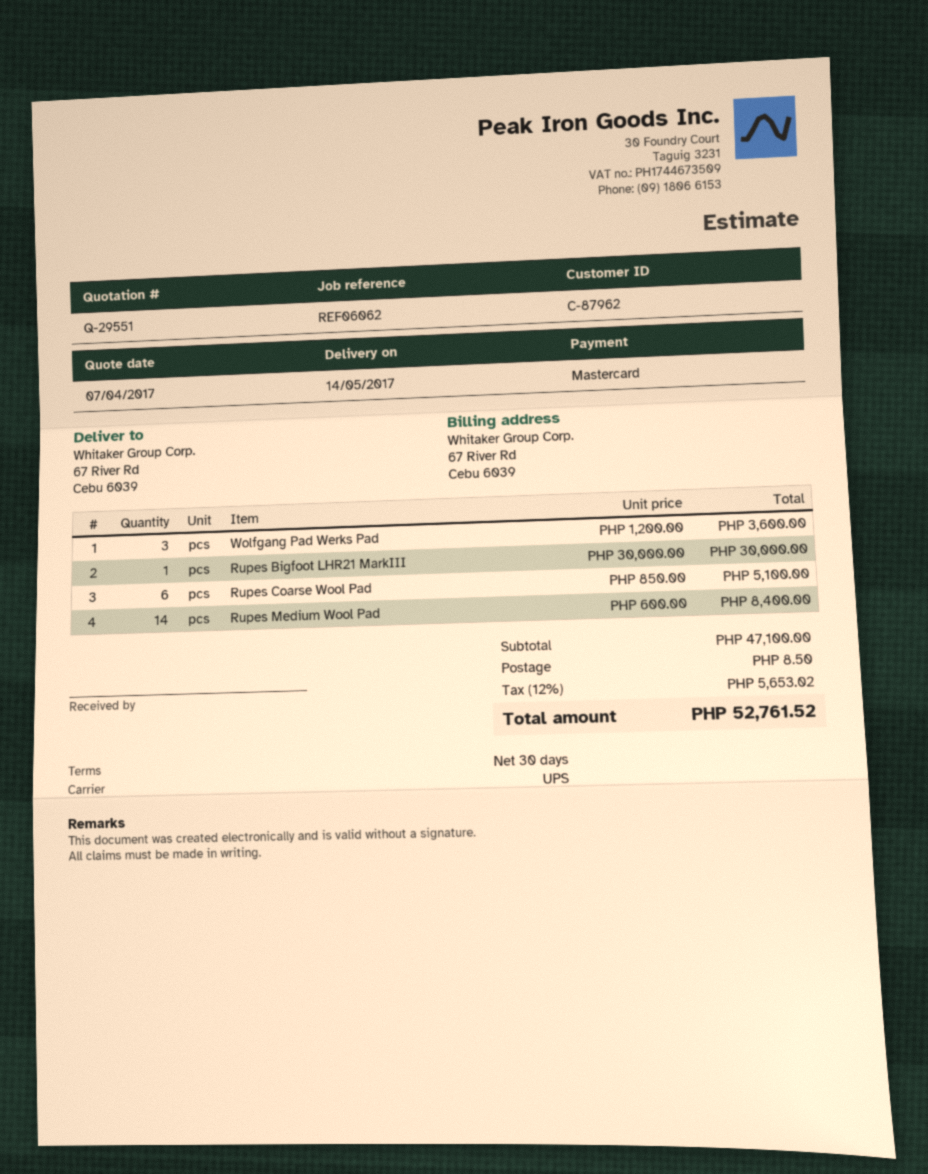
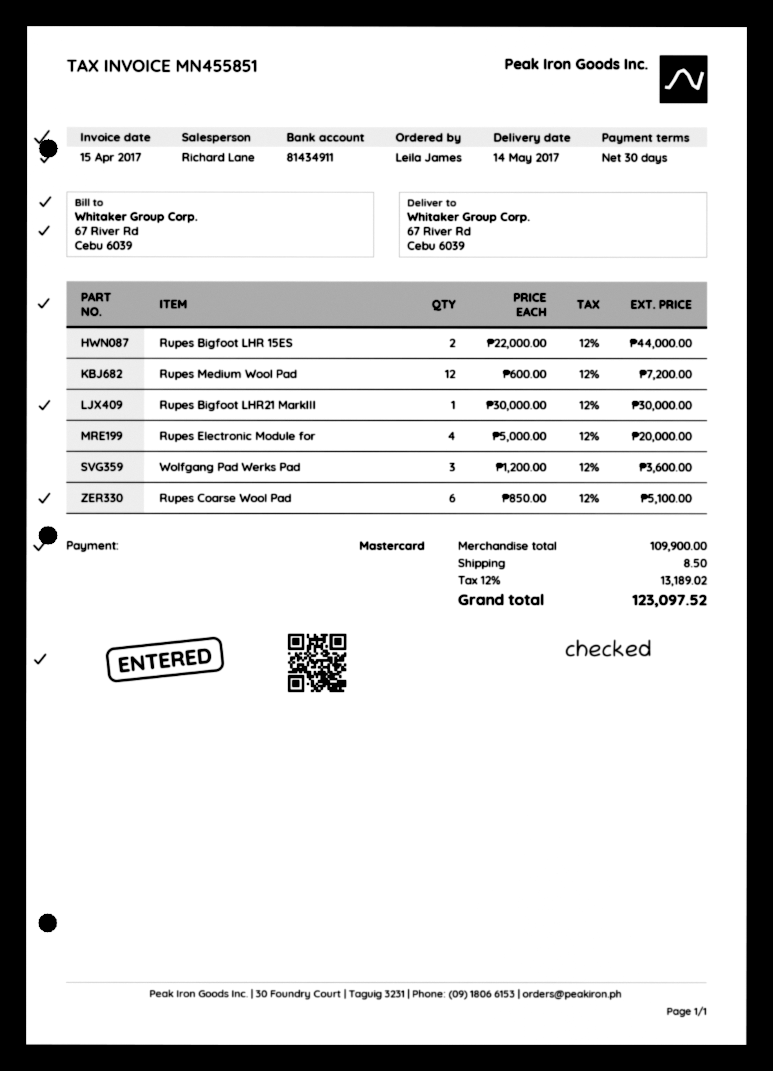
Rupes Medium Wool Pad: 14 x 600.00 = 8400.00 -> 12 x 600.00 = 7200.00
Rupes Bigfoot LHR 15ES: none -> 2 x 22000.00 = 44000.00
Rupes Electronic Module for: none -> 4 x 5000.00 = 20000.00
subtotal: 47100.00 -> 109900.00
tax: 12% = 5653.02 -> 12% = 13189.02
total: 52761.52 -> 123097.52

